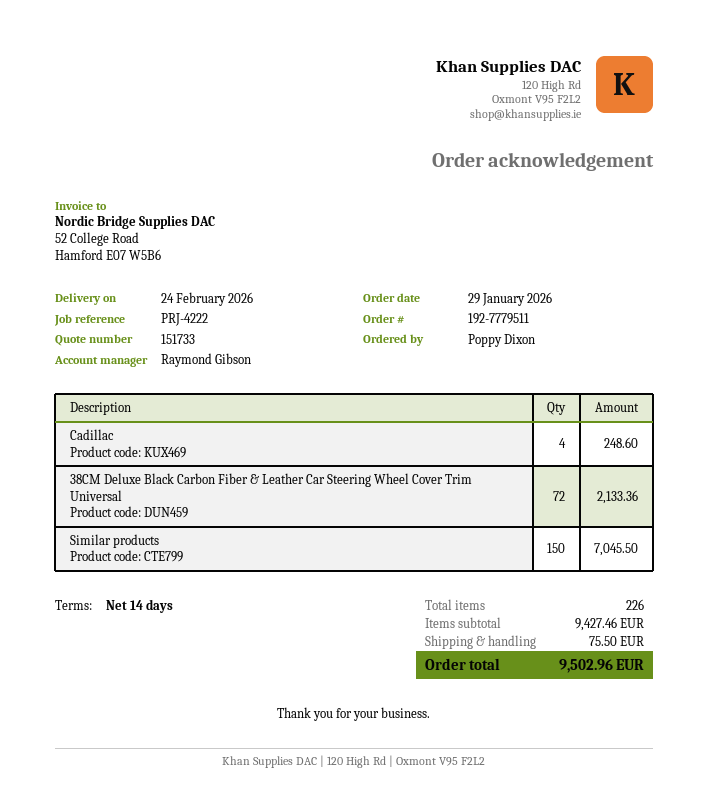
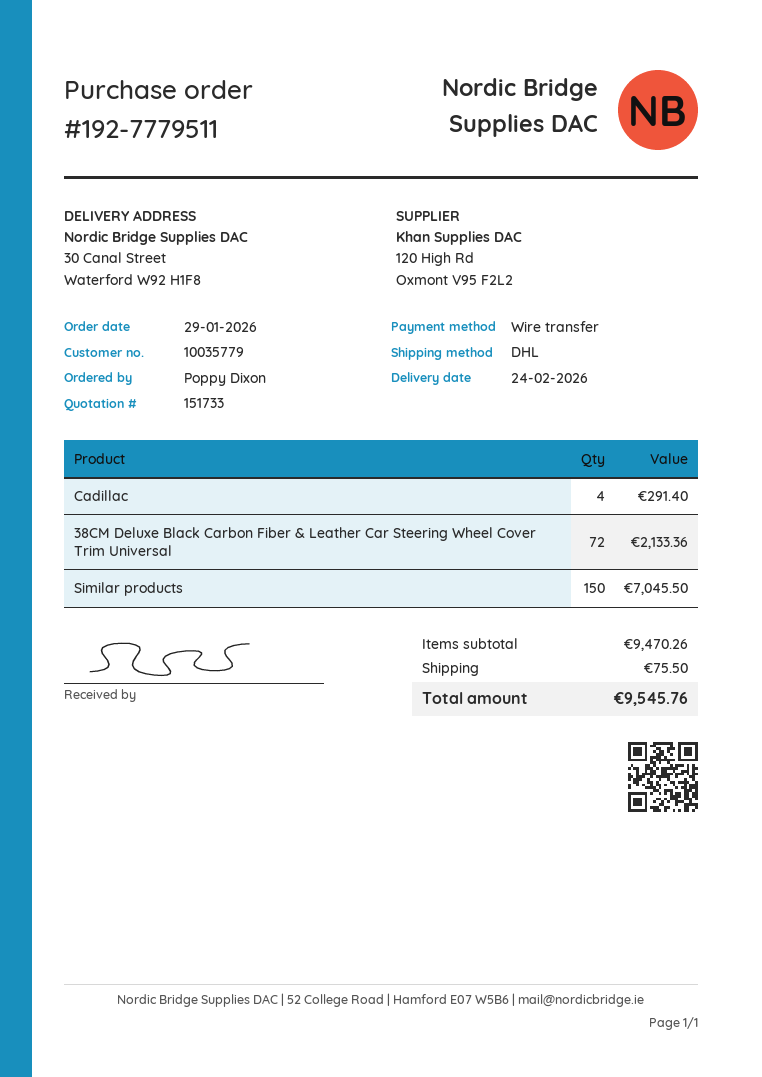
Cadillac: 4 for 248.60 -> 4 for 291.40
subtotal: 9427.46 -> 9470.26
total: 9502.96 -> 9545.76

